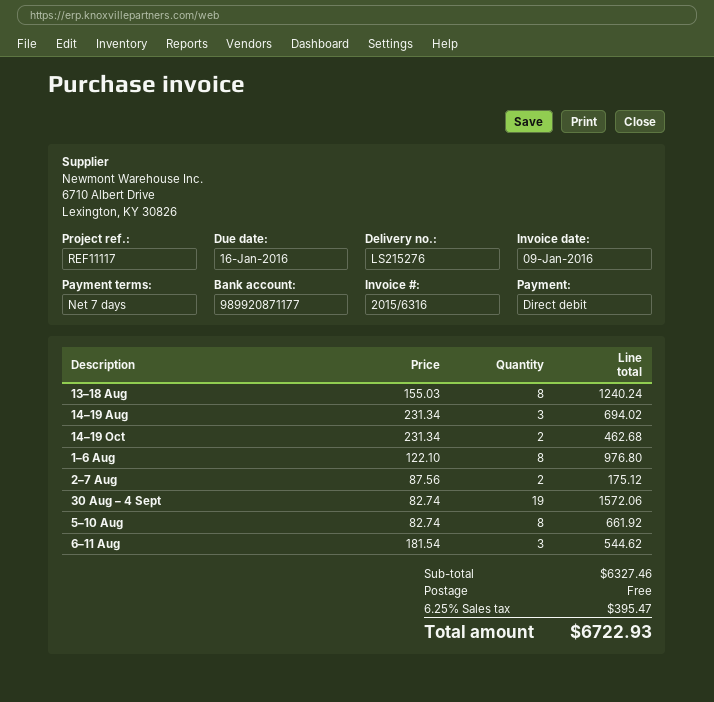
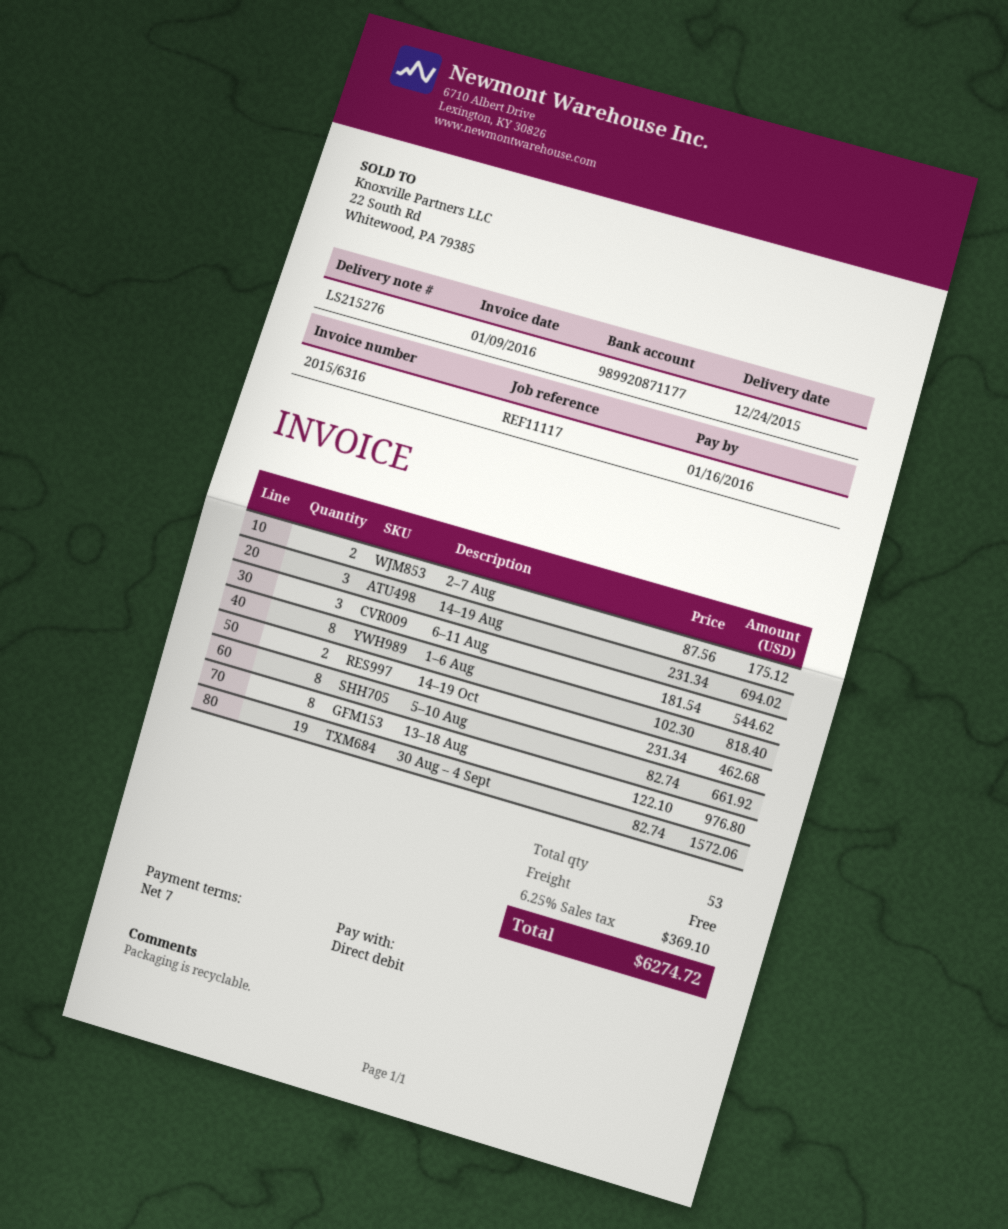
13–18 Aug: 8 x 155.03 = 1240.24 -> 8 x 122.10 = 976.80
1–6 Aug: 8 x 122.10 = 976.80 -> 8 x 102.30 = 818.40
tax: 6.25% = 395.47 -> 6.25% = 369.10
total: 6722.93 -> 6274.72

